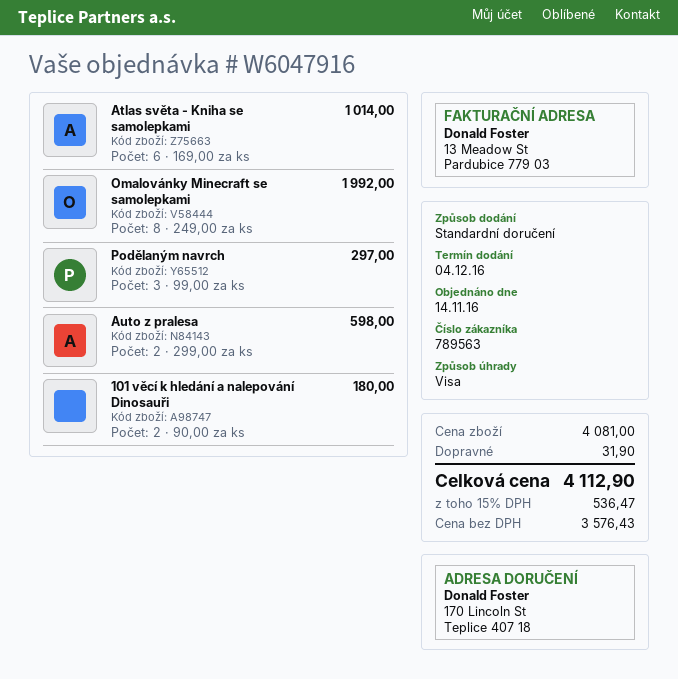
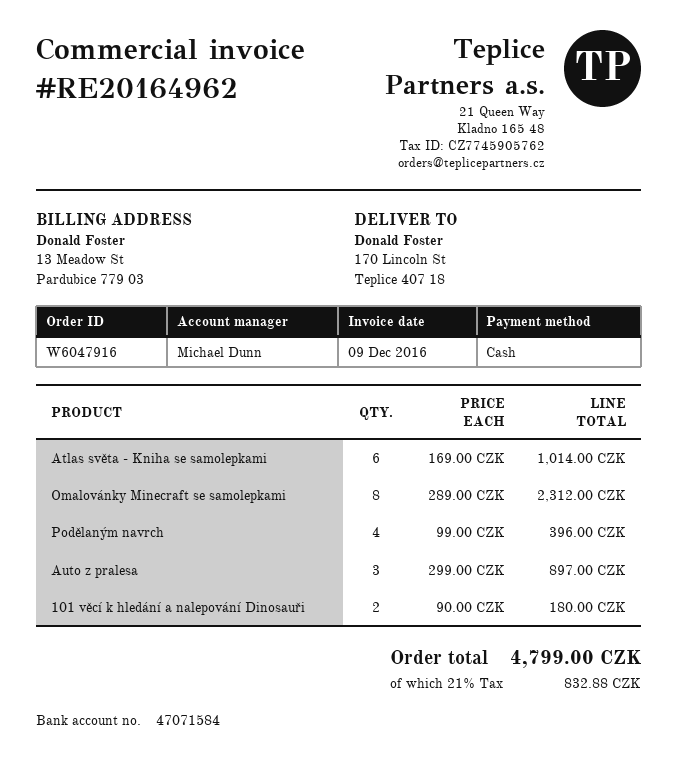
payment method: Visa -> cash
Omalovánky Minecraft se samolepkami: 8 x 249.00 = 1992.00 -> 8 x 289.00 = 2312.00
Podělaným navrch: 3 x 99.00 = 297.00 -> 4 x 99.00 = 396.00
Auto z pralesa: 2 x 299.00 = 598.00 -> 3 x 299.00 = 897.00
shipping: 31.90 -> none
tax: 15% = 536.47 -> 21% = 832.88
total: 4112.90 -> 4799.00

